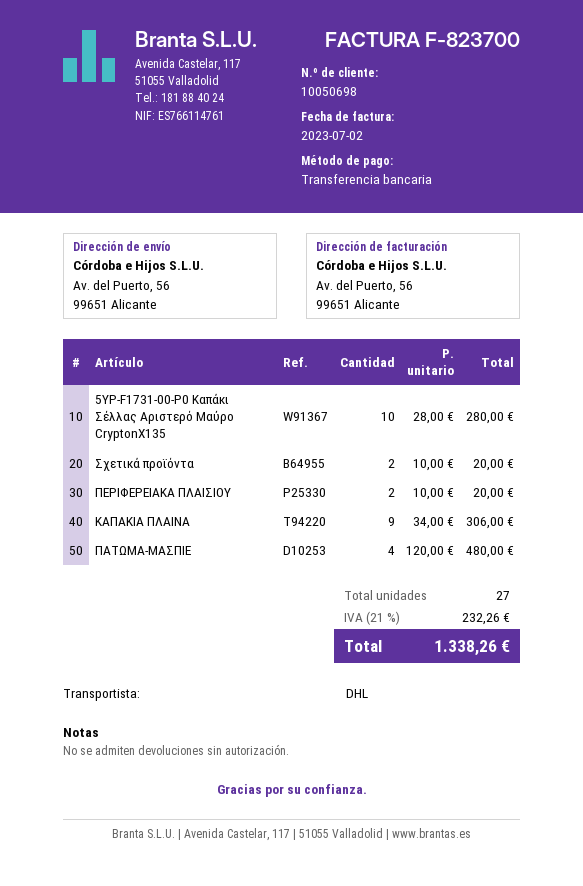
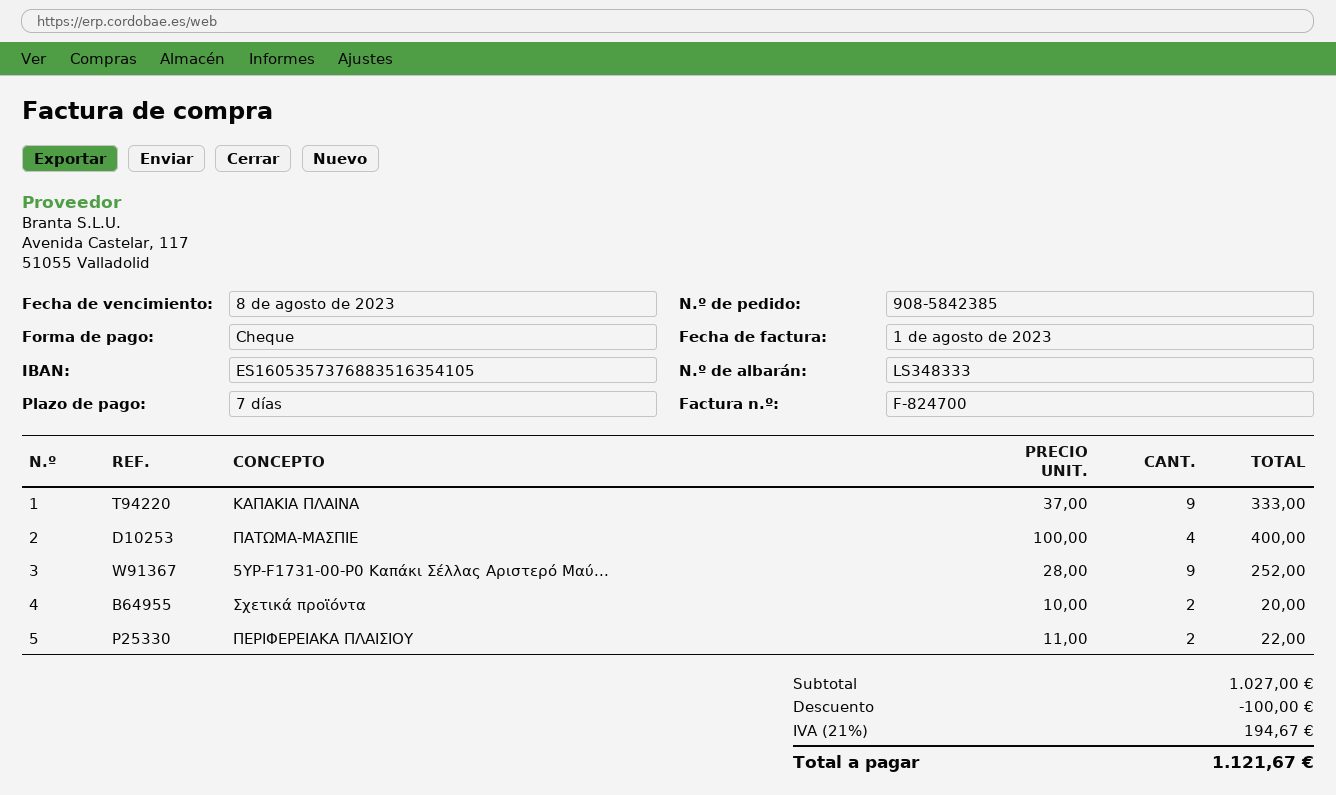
invoice number: F-823700 -> F-824700
invoice date: 2023-07-02 -> 2023-08-01
payment method: bank transfer -> cheque
5YP-F1731-00-P0 Καπάκι Σέλλας Αριστερό Μαύρο CryptonX135: 10 x 28.00 = 280.00 -> 9 x 28.00 = 252.00
ΠΕΡΙΦΕΡΕΙΑΚΑ ΠΛΑΙΣΙΟΥ: 2 x 10.00 = 20.00 -> 2 x 11.00 = 22.00
ΚΑΠΑΚΙΑ ΠΛΑΙΝΑ: 9 x 34.00 = 306.00 -> 9 x 37.00 = 333.00
ΠΑΤΩΜΑ-ΜΑΣΠΙΕ: 4 x 120.00 = 480.00 -> 4 x 100.00 = 400.00
discount: none -> 100.00
tax: 21% = 232.26 -> 21% = 194.67
total: 1338.26 -> 1121.67

